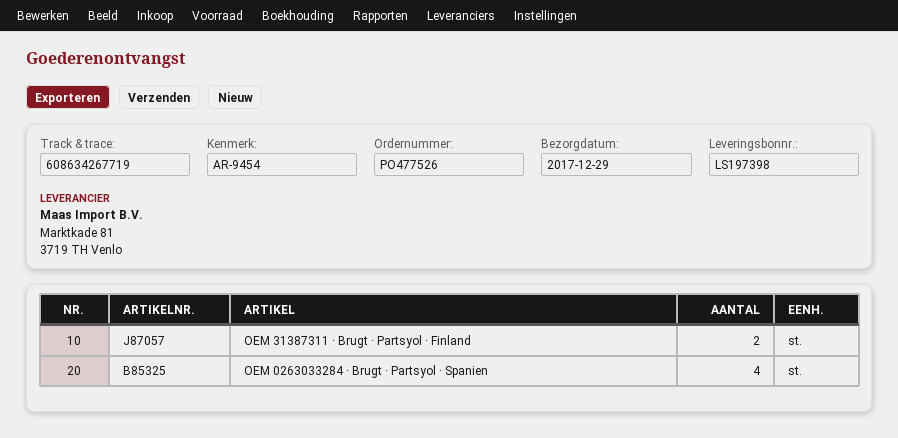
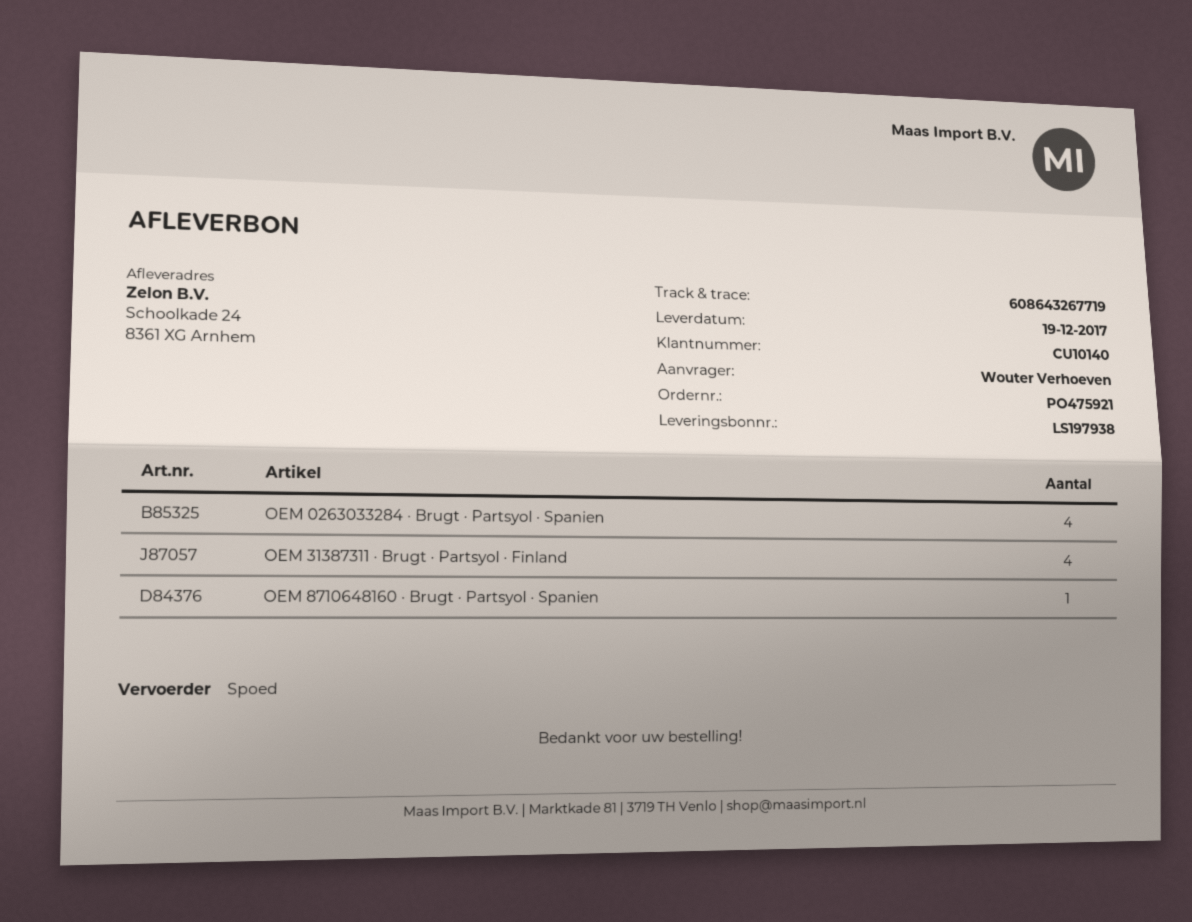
order number: PO477526 -> PO475921
delivery note number: LS197398 -> LS197938
delivery date: 2017-12-29 -> 2017-12-19
tracking number: 608634267719 -> 608643267719
OEM 31387311 · Brugt · Partsyol · Finland: 2 -> 4
OEM 8710648160 · Brugt · Partsyol · Spanien: none -> 1

